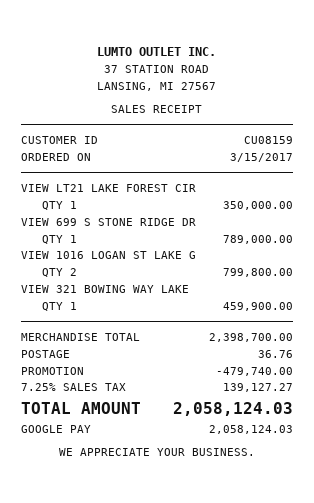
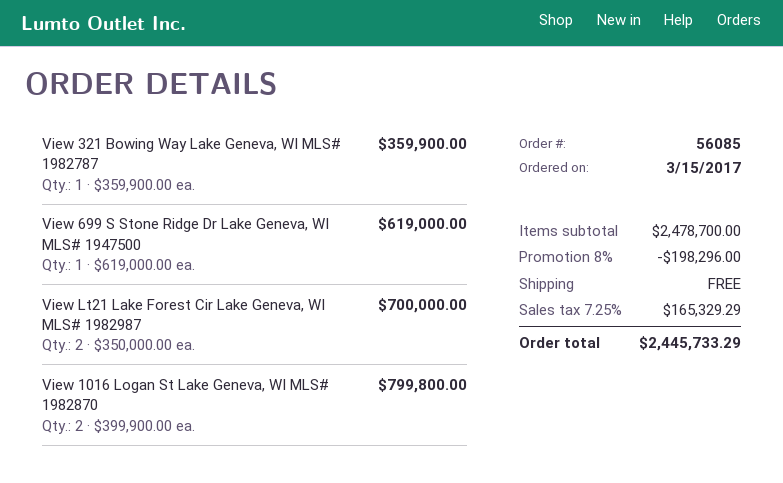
VIEW LT21 LAKE FOREST CIR: 1 for 350000.00 -> 2 for 700000.00
VIEW 699 S STONE RIDGE DR: 1 for 789000.00 -> 1 for 619000.00
VIEW 321 BOWING WAY LAKE: 1 for 459900.00 -> 1 for 359900.00
subtotal: 2398700.00 -> 2478700.00
discount: 479740.00 -> 198296.00
shipping: 36.76 -> 0.00
tax: 7.25% = 139127.27 -> 7.25% = 165329.29
total: 2058124.03 -> 2445733.29

